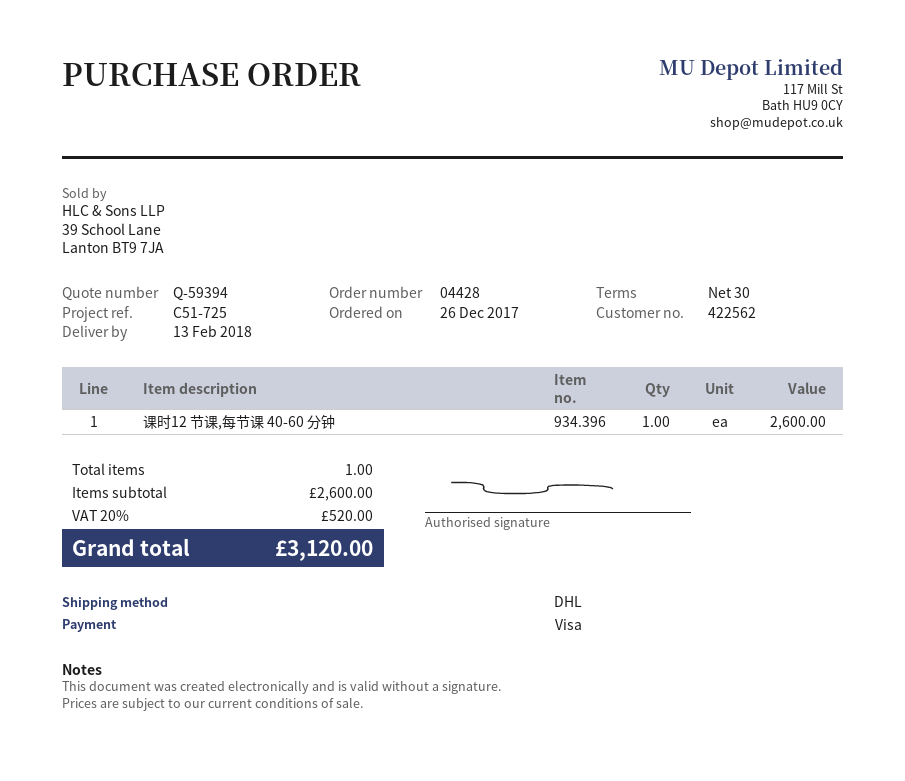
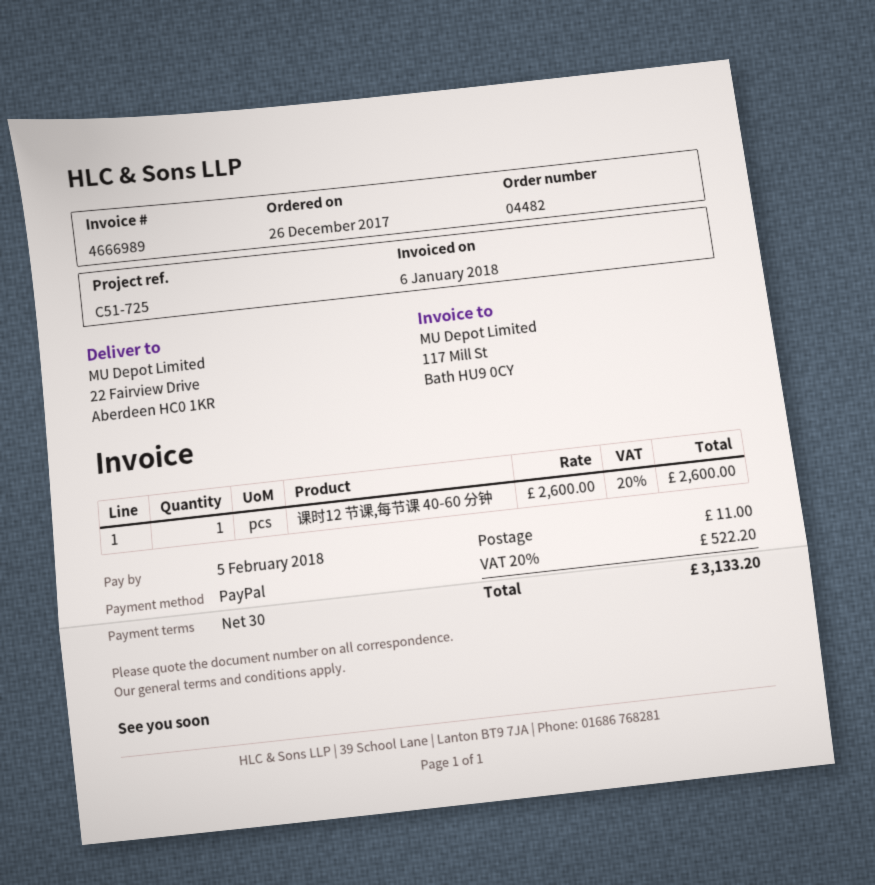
order number: 04428 -> 04482
payment method: Visa -> PayPal
shipping: none -> 11.00
tax: 20% = 520.00 -> 20% = 522.20
total: 3120.00 -> 3133.20

